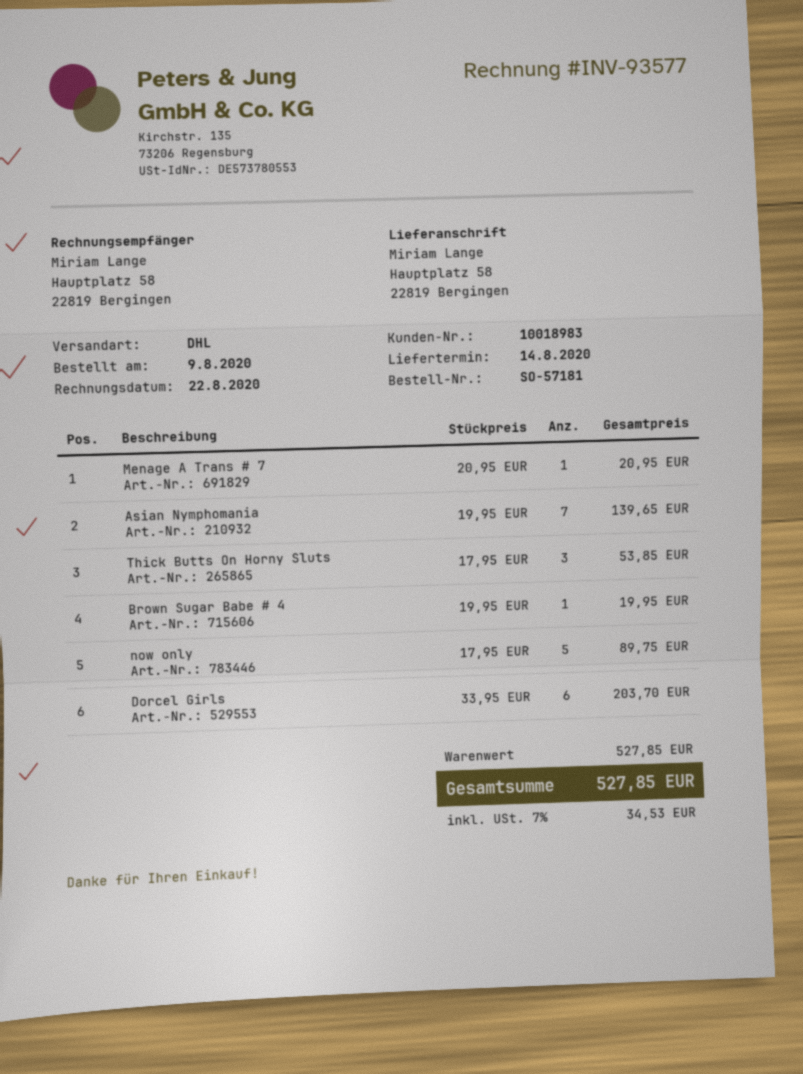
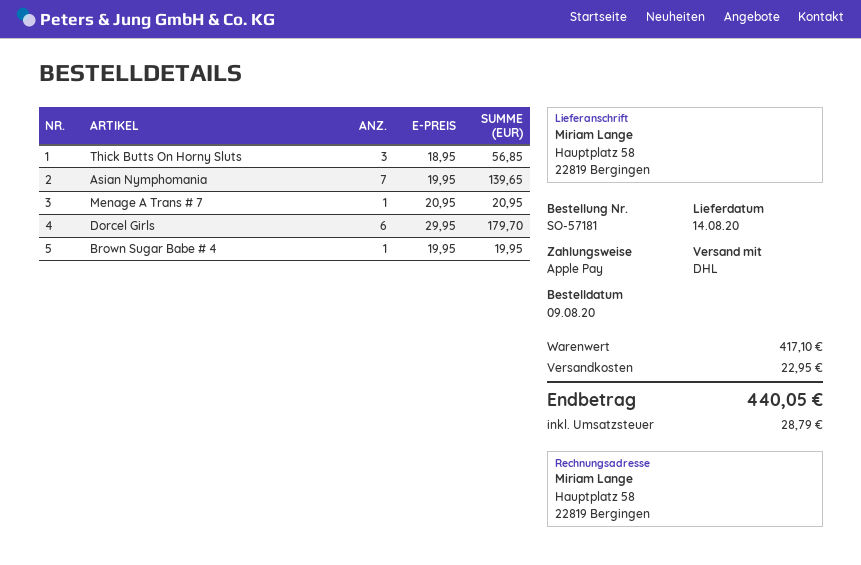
Thick Butts On Horny Sluts: 3 x 17.95 = 53.85 -> 3 x 18.95 = 56.85
now only: 5 x 17.95 = 89.75 -> none
Dorcel Girls: 6 x 33.95 = 203.70 -> 6 x 29.95 = 179.70
subtotal: 527.85 -> 417.10
shipping: none -> 22.95
tax: 34.53 -> 28.79
total: 527.85 -> 440.05

